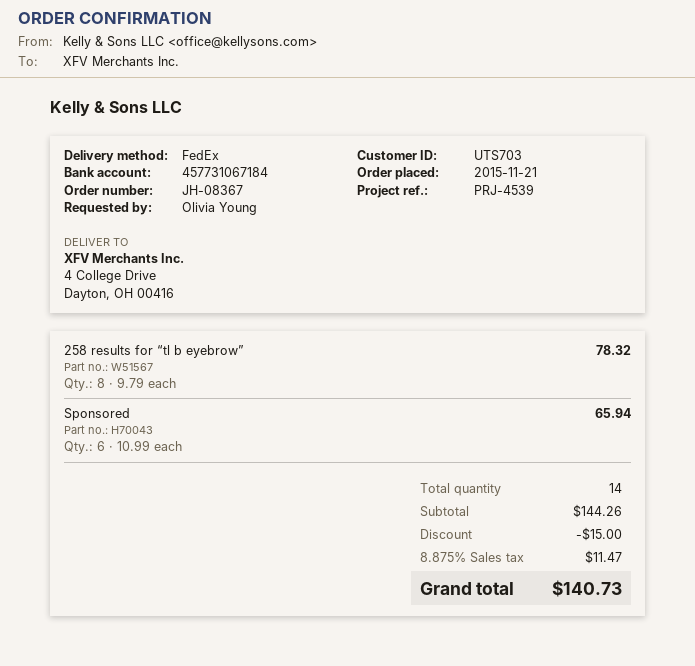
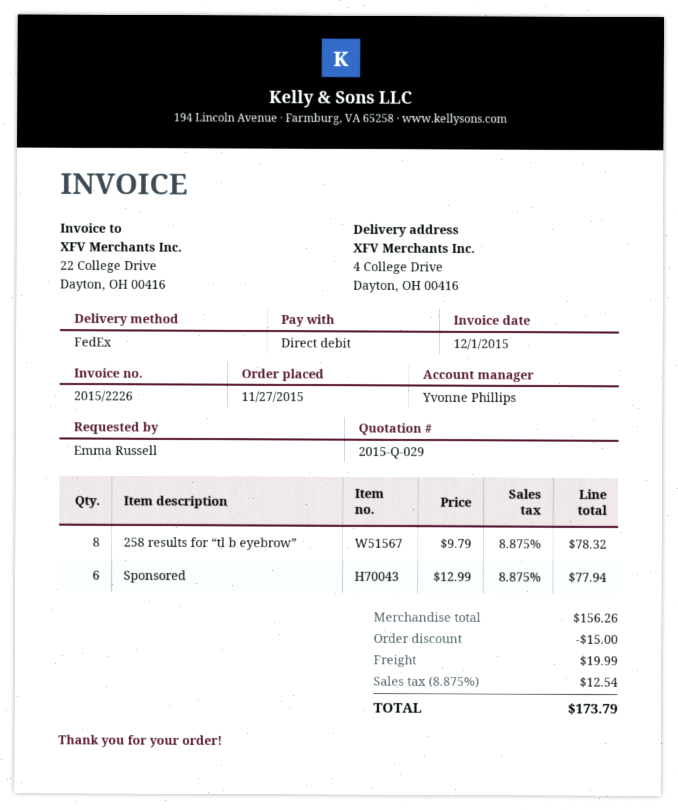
order date: 2015-11-21 -> 2015-11-27
ordered by: Olivia Young -> Emma Russell
Sponsored: 6 x 10.99 = 65.94 -> 6 x 12.99 = 77.94
subtotal: 144.26 -> 156.26
shipping: none -> 19.99
tax: 8.875% = 11.47 -> 8.875% = 12.54
total: 140.73 -> 173.79

